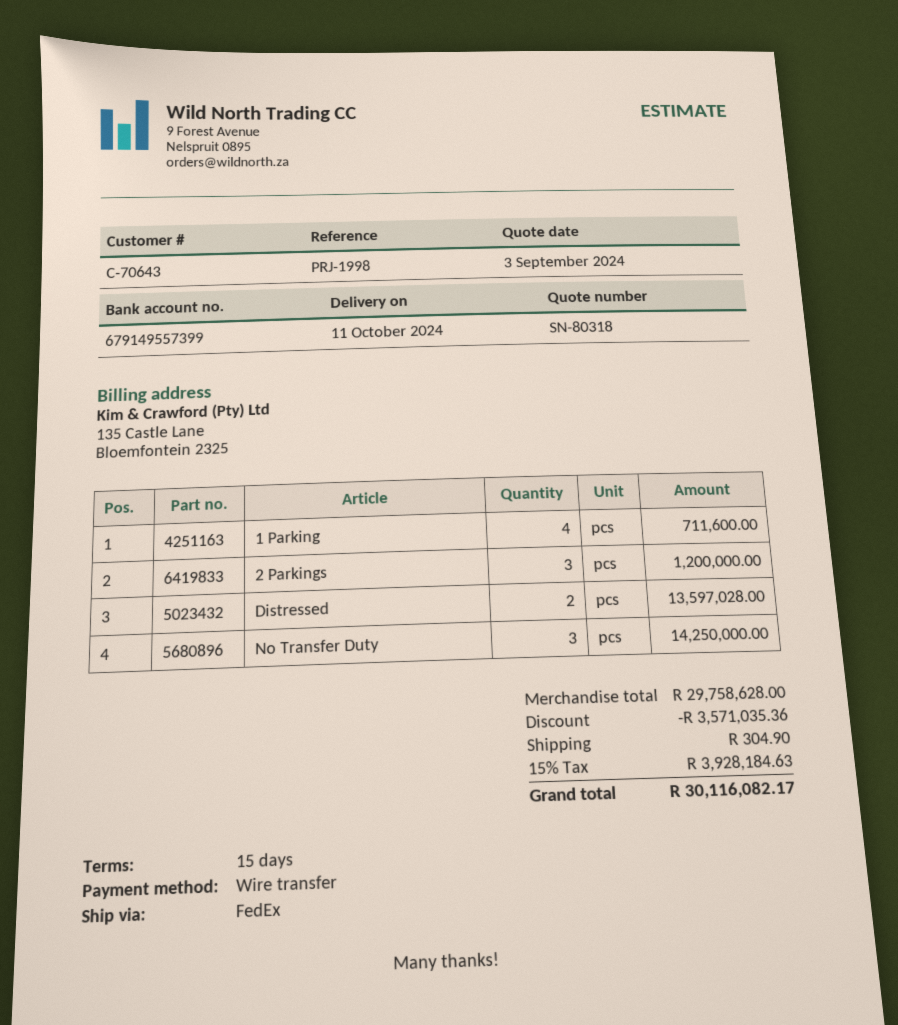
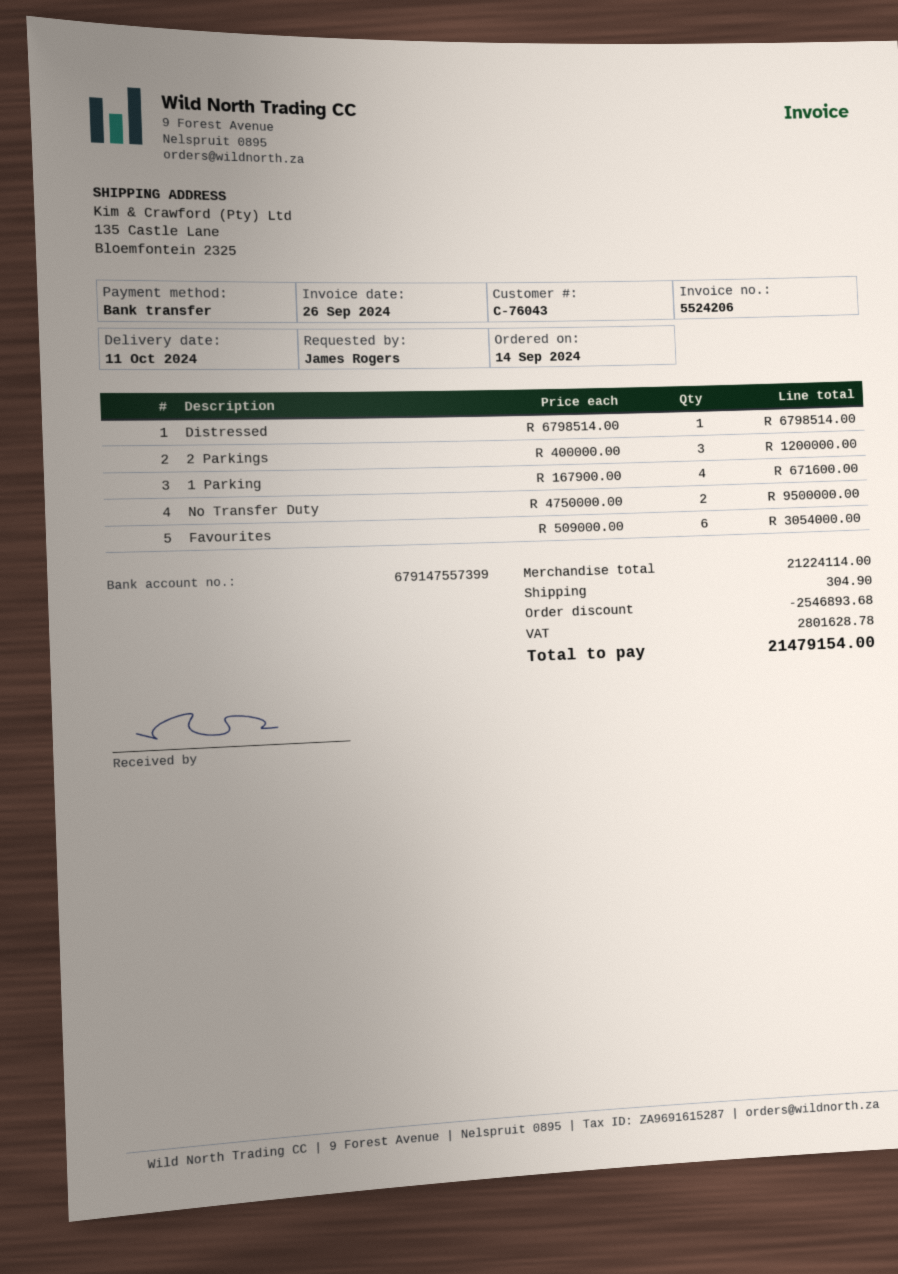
customer number: C-70643 -> C-76043
bank account: 679149557399 -> 679147557399
1 Parking: 4 for 711600.00 -> 4 for 671600.00
Distressed: 2 for 13597028.00 -> 1 for 6798514.00
No Transfer Duty: 3 for 14250000.00 -> 2 for 9500000.00
Favourites: none -> 6 for 3054000.00
subtotal: 29758628.00 -> 21224114.00
discount: 3571035.36 -> 2546893.68
tax: 3928184.63 -> 2801628.78
total: 30116082.17 -> 21479154.00

